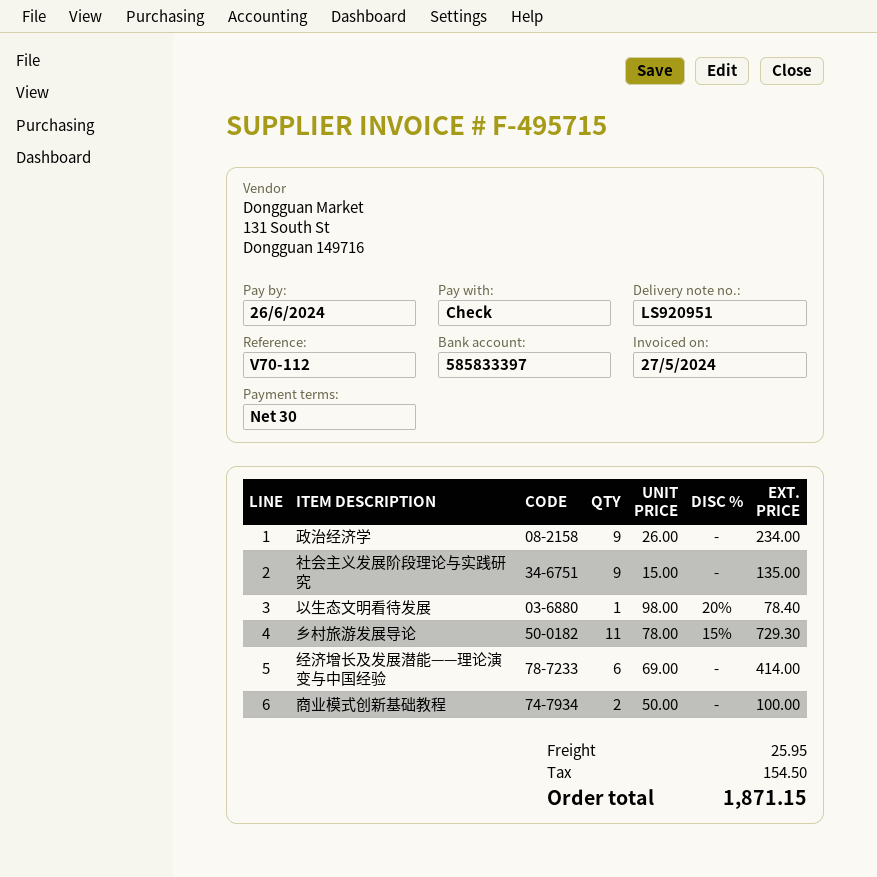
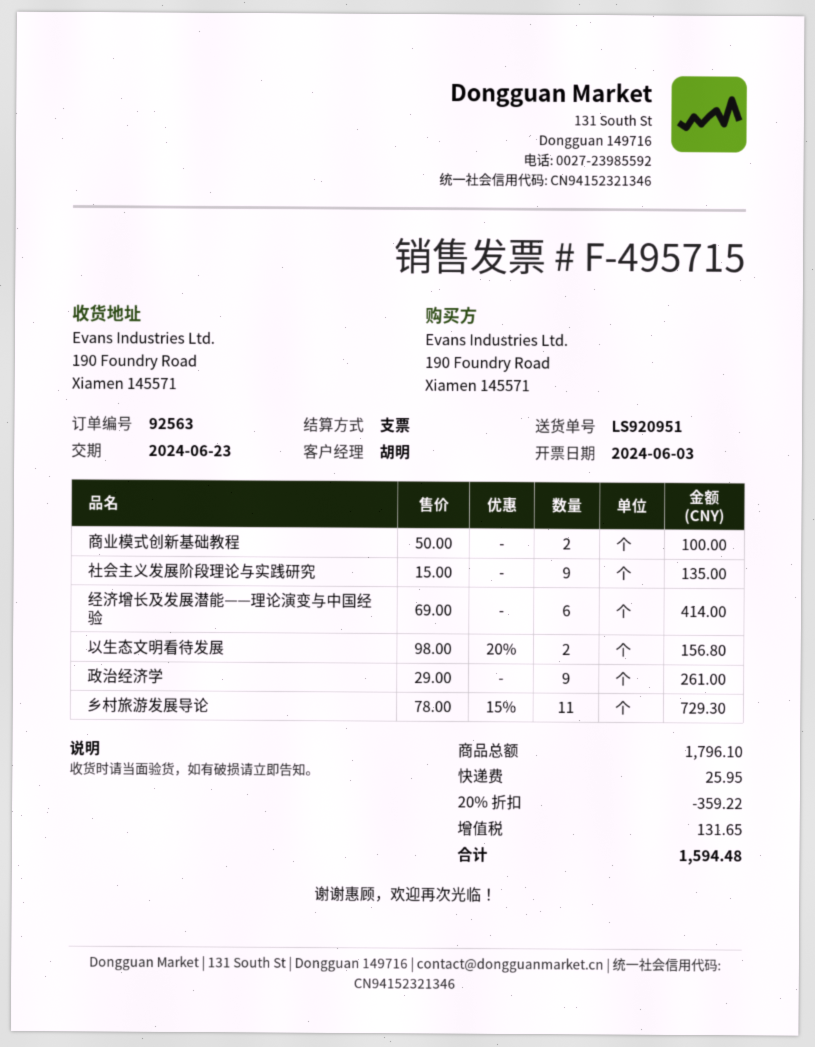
invoice date: 2024-05-27 -> 2024-06-03
政治经济学: 9 x 26.00 = 234.00 -> 9 x 29.00 = 261.00
以生态文明看待发展: 1 x 98.00 - 20% = 78.40 -> 2 x 98.00 - 20% = 156.80
discount: none -> 20% = 359.22
tax: 154.50 -> 131.65
total: 1871.15 -> 1594.48

